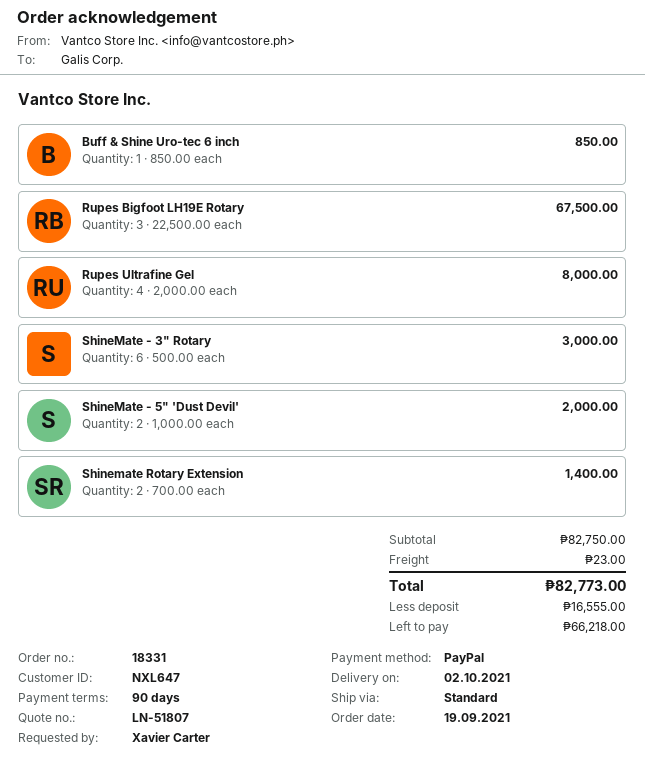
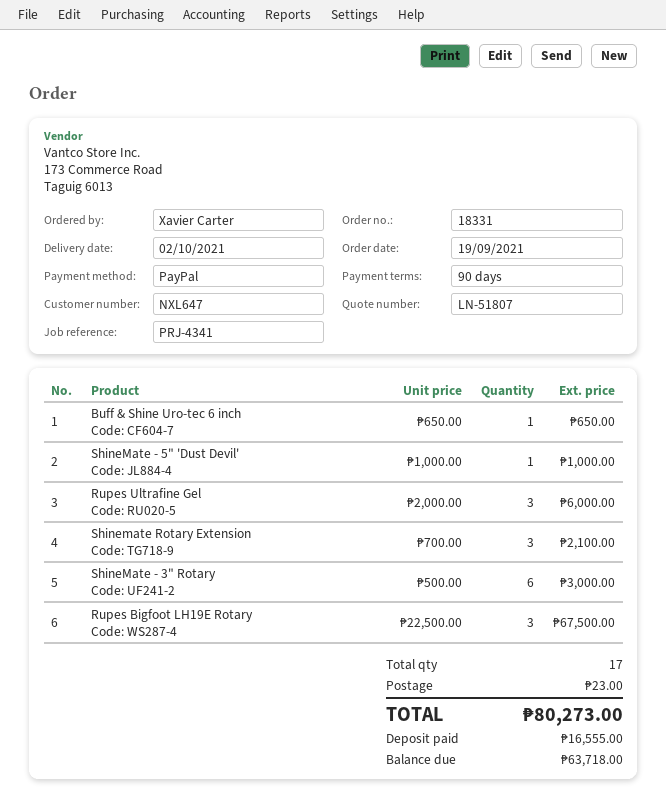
Buff & Shine Uro-tec 6 inch: 1 x 850.00 = 850.00 -> 1 x 650.00 = 650.00
Rupes Ultrafine Gel: 4 x 2000.00 = 8000.00 -> 3 x 2000.00 = 6000.00
ShineMate - 5" 'Dust Devil': 2 x 1000.00 = 2000.00 -> 1 x 1000.00 = 1000.00
Shinemate Rotary Extension: 2 x 700.00 = 1400.00 -> 3 x 700.00 = 2100.00
total: 82773.00 -> 80273.00
balance: 66218.00 -> 63718.00

